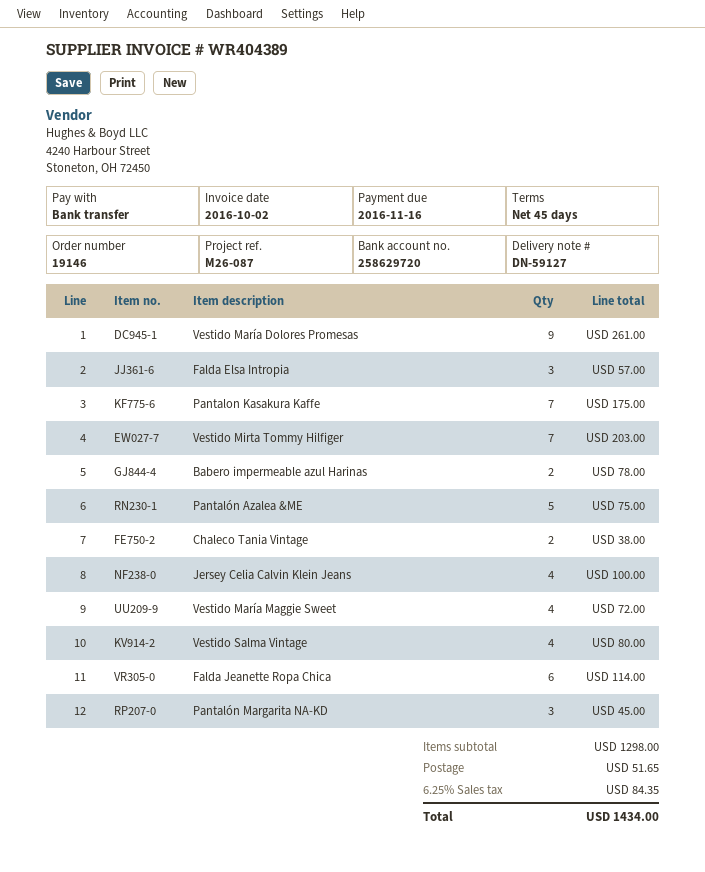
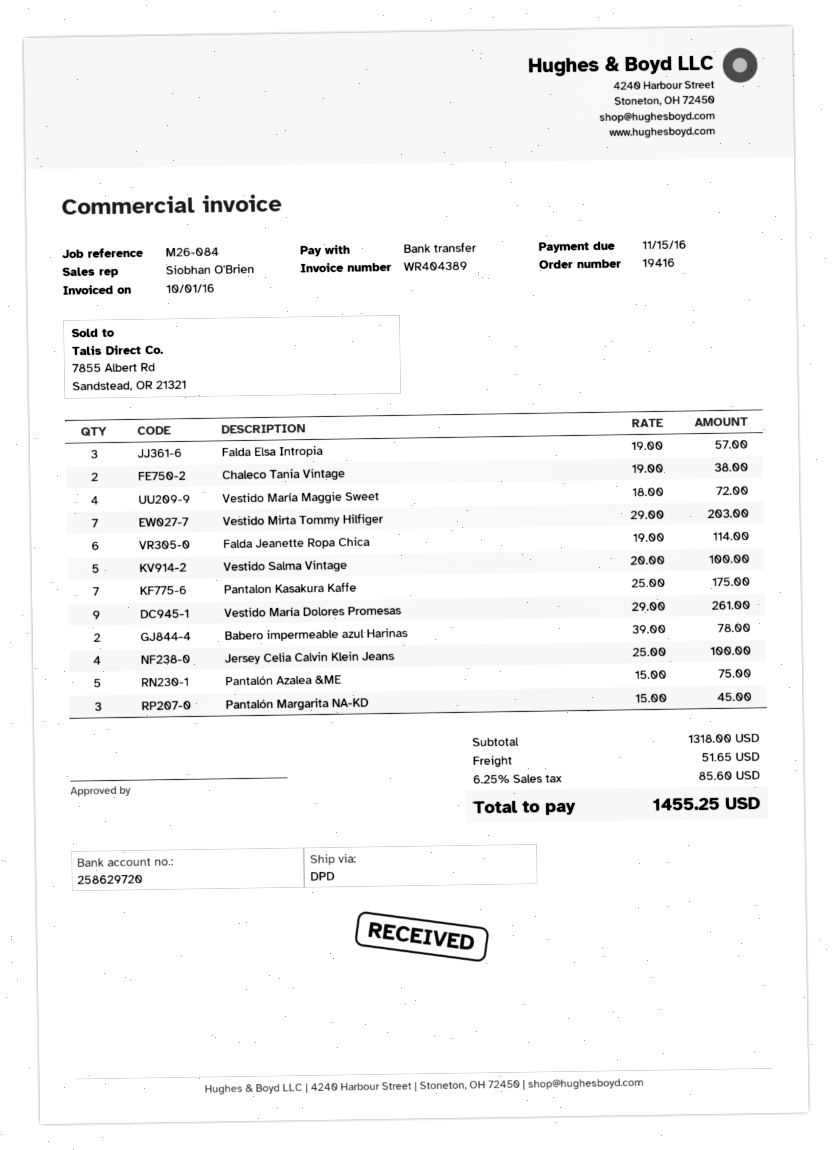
order number: 19146 -> 19416
invoice date: 2016-10-02 -> 2016-10-01
due date: 2016-11-16 -> 2016-11-15
reference: M26-087 -> M26-084
Vestido Salma Vintage: 4 for 80.00 -> 5 for 100.00
subtotal: 1298.00 -> 1318.00
tax: 6.25% = 84.35 -> 6.25% = 85.60
total: 1434.00 -> 1455.25

